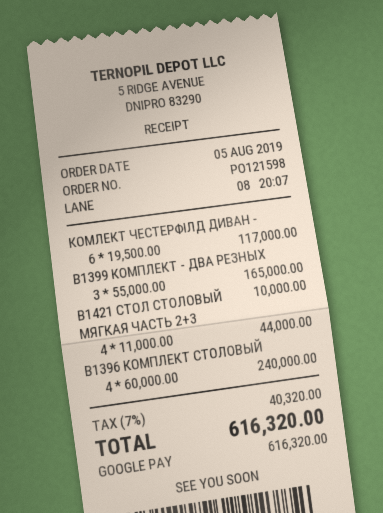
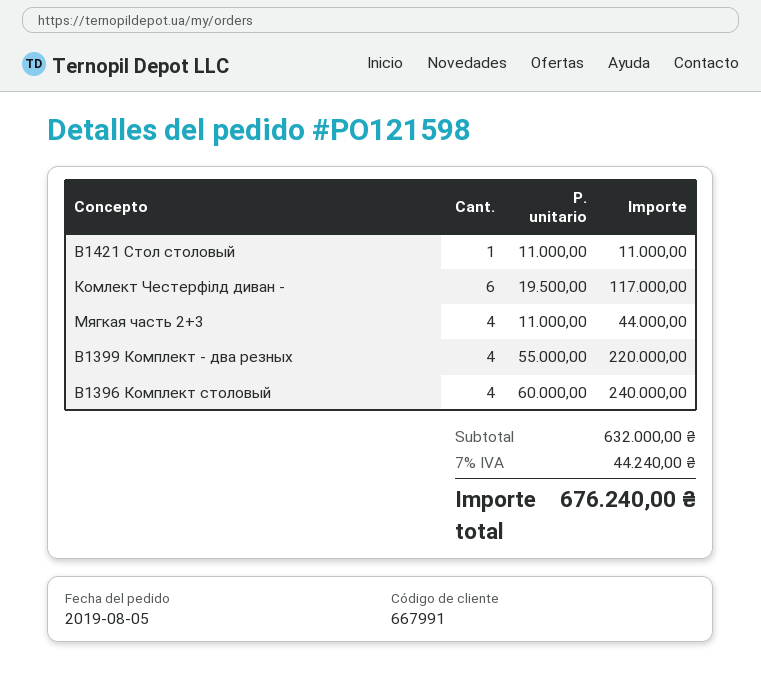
В1399 КОМПЛЕКТ - ДВА РЕЗНЫХ: 3 x 55000.00 = 165000.00 -> 4 x 55000.00 = 220000.00
В1421 СТОЛ СТОЛОВЫЙ: 1 x 10000.00 = 10000.00 -> 1 x 11000.00 = 11000.00
tax: 7% = 40320.00 -> 7% = 44240.00
total: 616320.00 -> 676240.00

